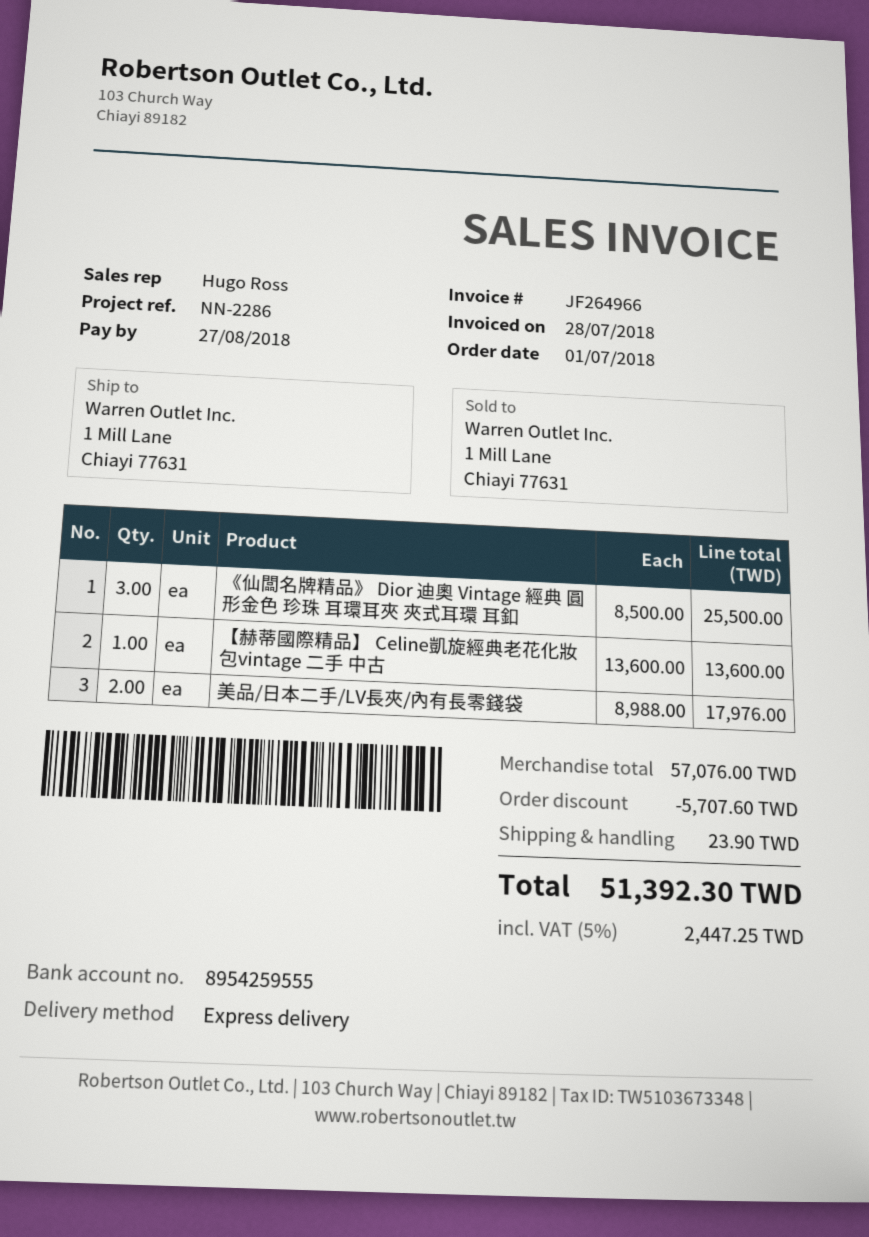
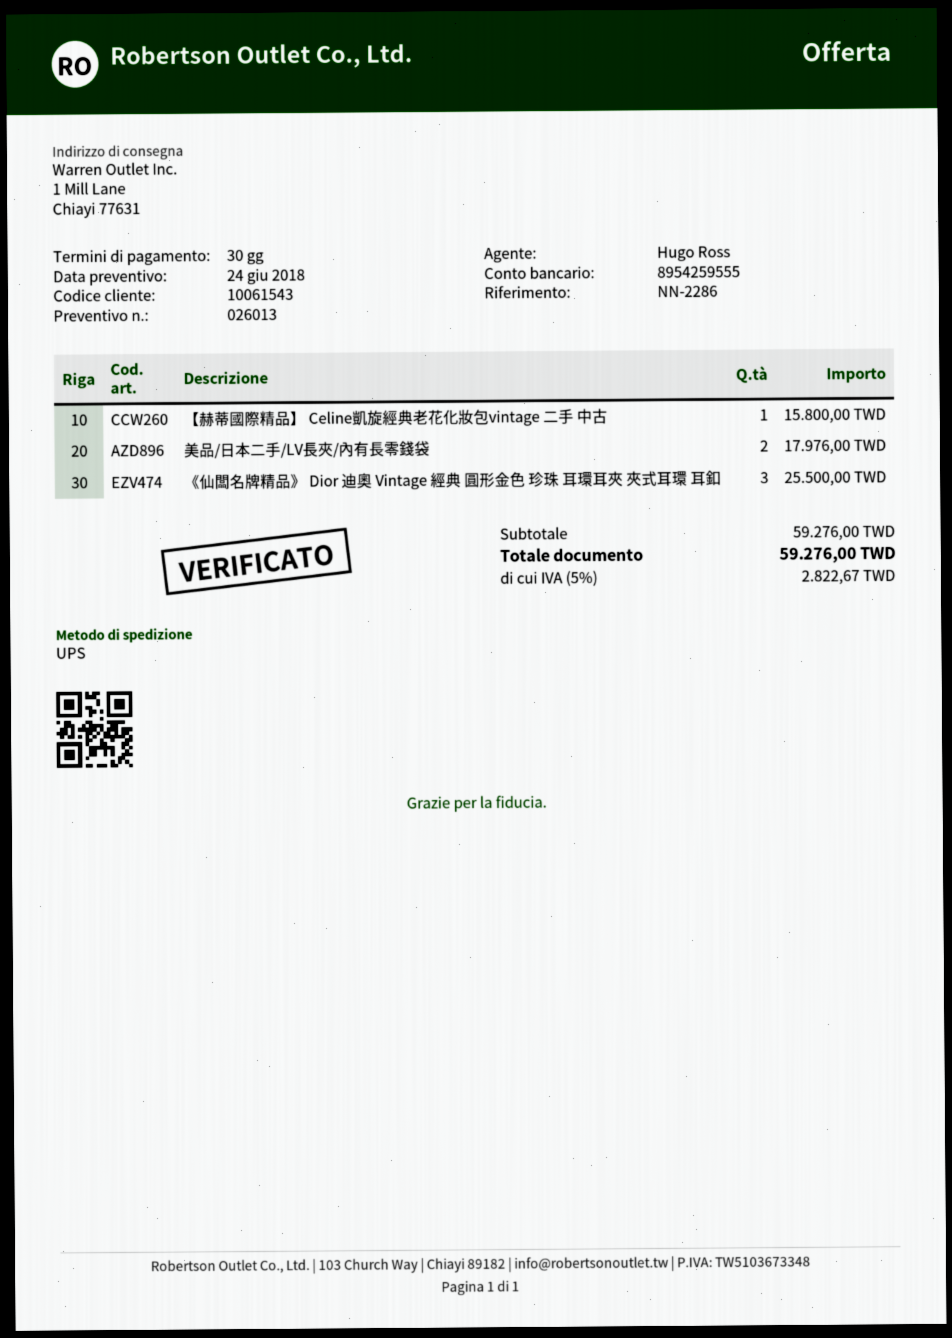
shipping method: express -> UPS
【赫蒂國際精品】 Celine凱旋經典老花化妝包vintage 二手 中古: 1 for 13600.00 -> 1 for 15800.00
subtotal: 57076.00 -> 59276.00
discount: 5707.60 -> none
shipping: 23.90 -> none
tax: 5% = 2447.25 -> 5% = 2822.67
total: 51392.30 -> 59276.00

